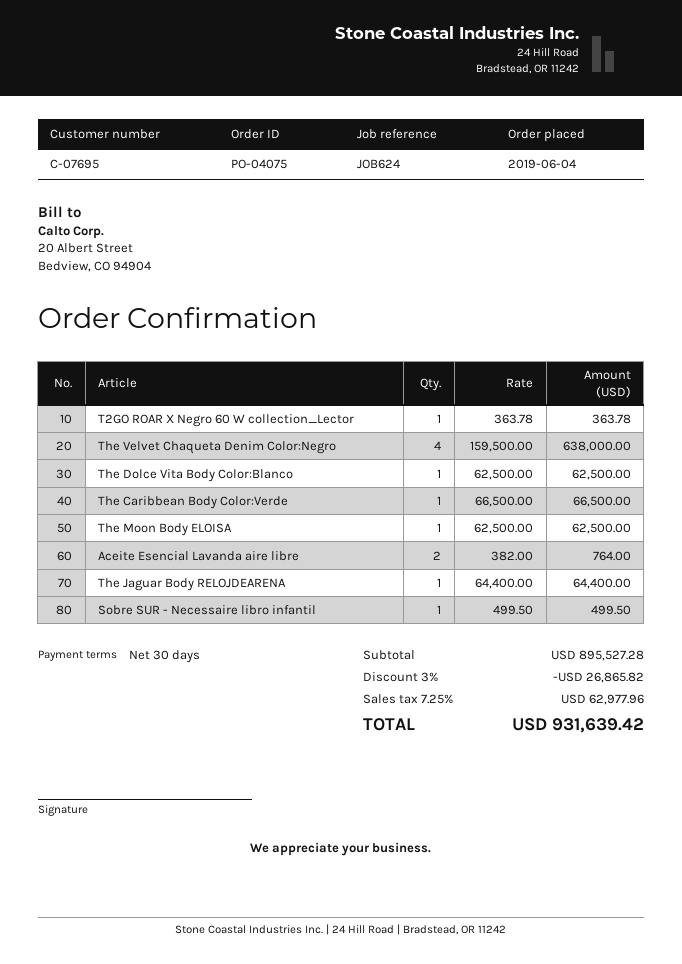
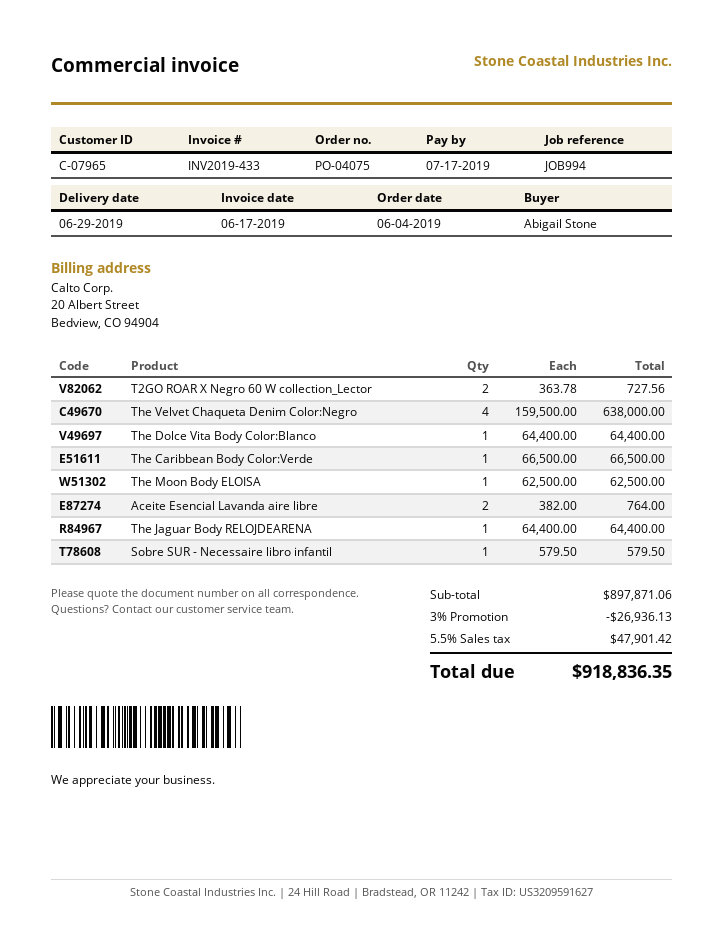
customer number: C-07695 -> C-07965
reference: JOB624 -> JOB994
T2GO ROAR X Negro 60 W collection_Lector: 1 x 363.78 = 363.78 -> 2 x 363.78 = 727.56
The Dolce Vita Body Color:Blanco: 1 x 62500.00 = 62500.00 -> 1 x 64400.00 = 64400.00
Sobre SUR - Necessaire libro infantil: 1 x 499.50 = 499.50 -> 1 x 579.50 = 579.50
subtotal: 895527.28 -> 897871.06
discount: 3% = 26865.82 -> 3% = 26936.13
tax: 7.25% = 62977.96 -> 5.5% = 47901.42
total: 931639.42 -> 918836.35

